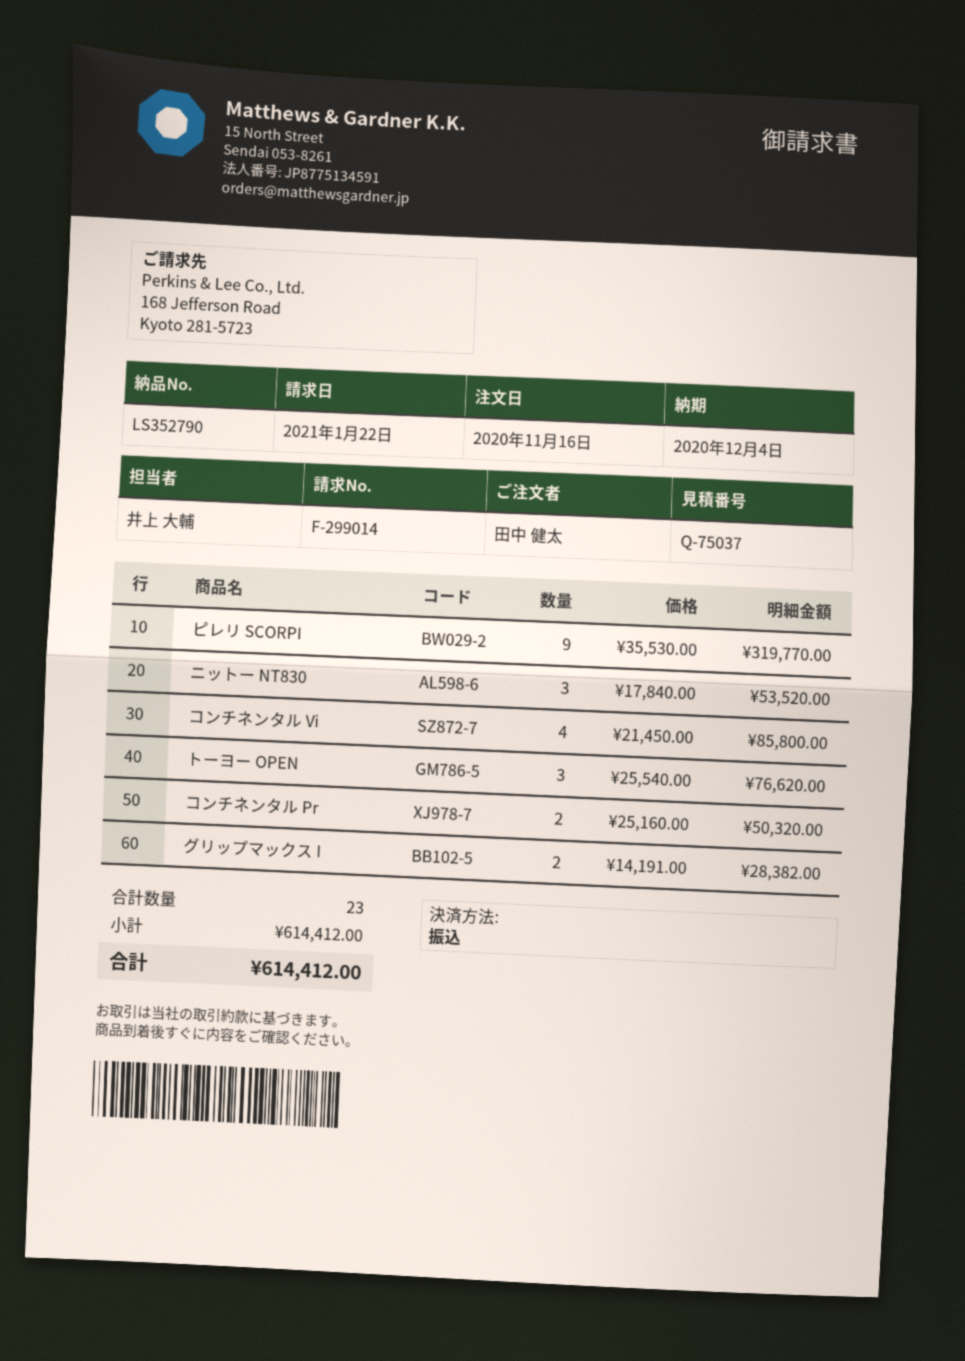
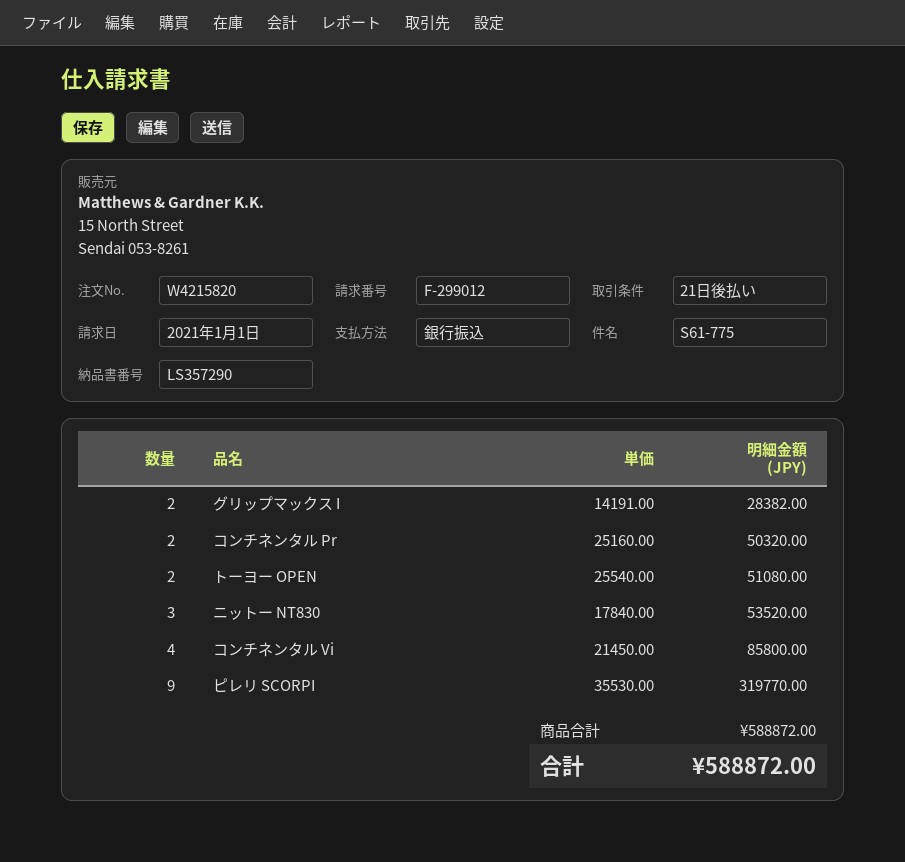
delivery note number: LS352790 -> LS357290
invoice number: F-299014 -> F-299012
invoice date: 2021-01-22 -> 2021-01-01
トーヨー OPEN: 3 x 25540.00 = 76620.00 -> 2 x 25540.00 = 51080.00
subtotal: 614412.00 -> 588872.00
total: 614412.00 -> 588872.00

